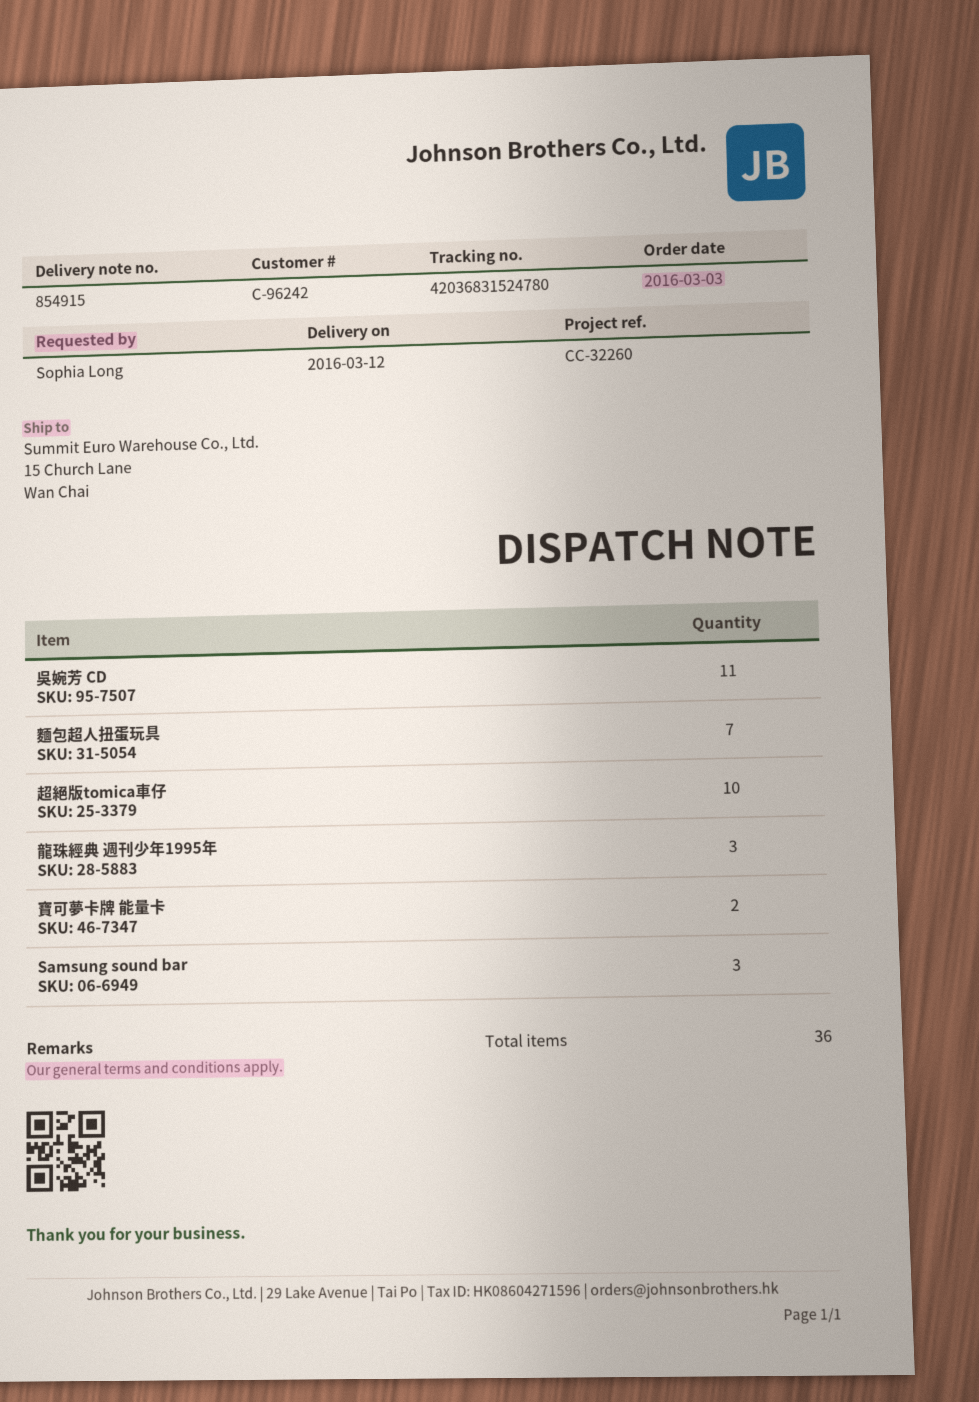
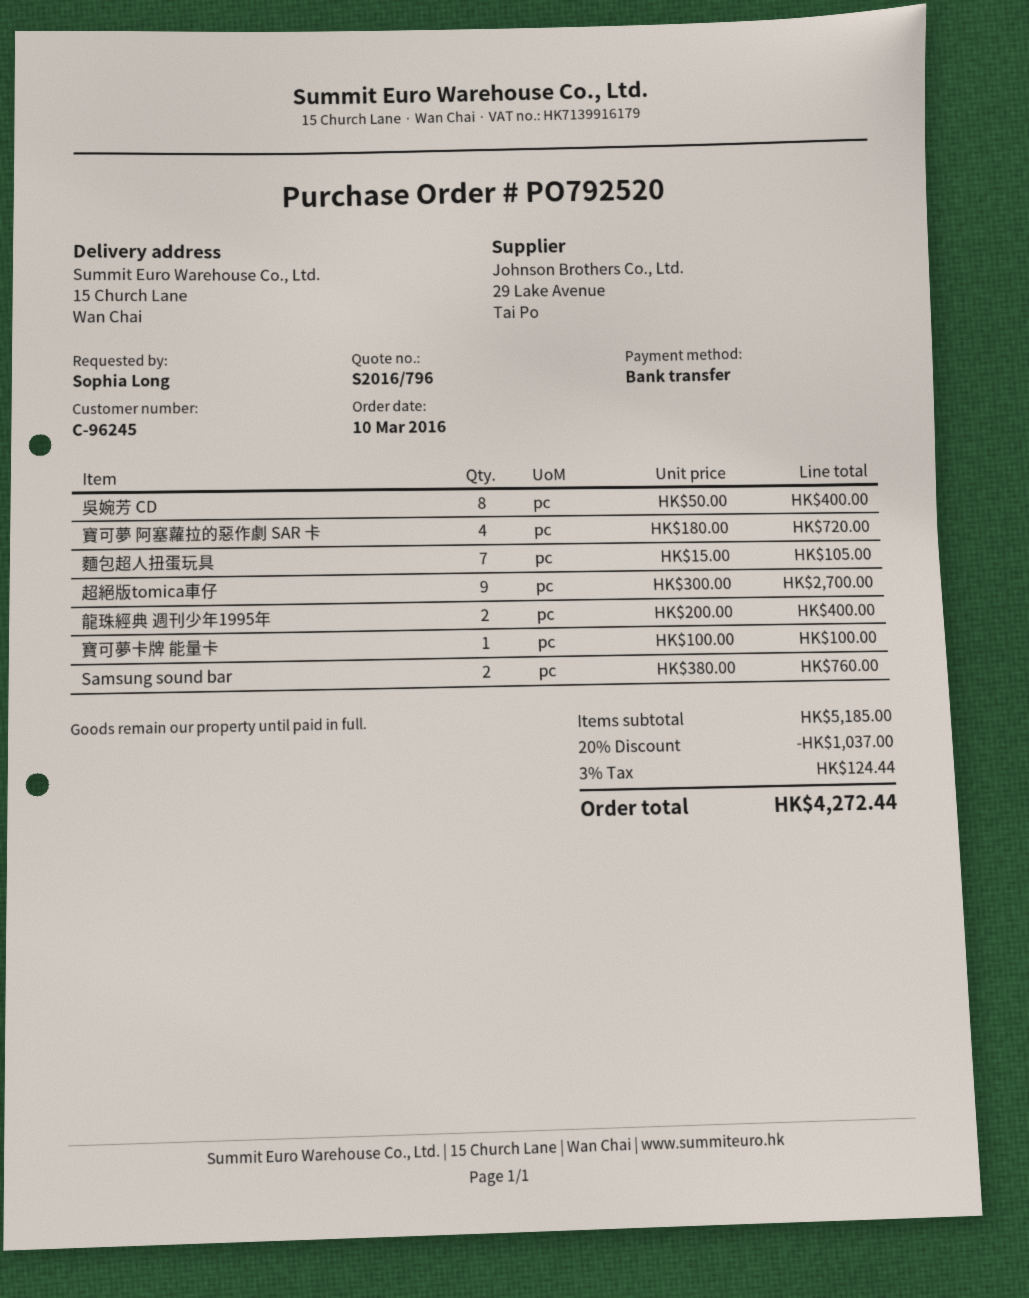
order date: 2016-03-03 -> 2016-03-10
customer number: C-96242 -> C-96245
吳婉芳 CD: 11 -> 8
超絕版tomica車仔: 10 -> 9
龍珠經典 週刊少年1995年: 3 -> 2
寶可夢卡牌 能量卡: 2 -> 1
Samsung sound bar: 3 -> 2
寶可夢 阿塞蘿拉的惡作劇 SAR 卡: none -> 4

